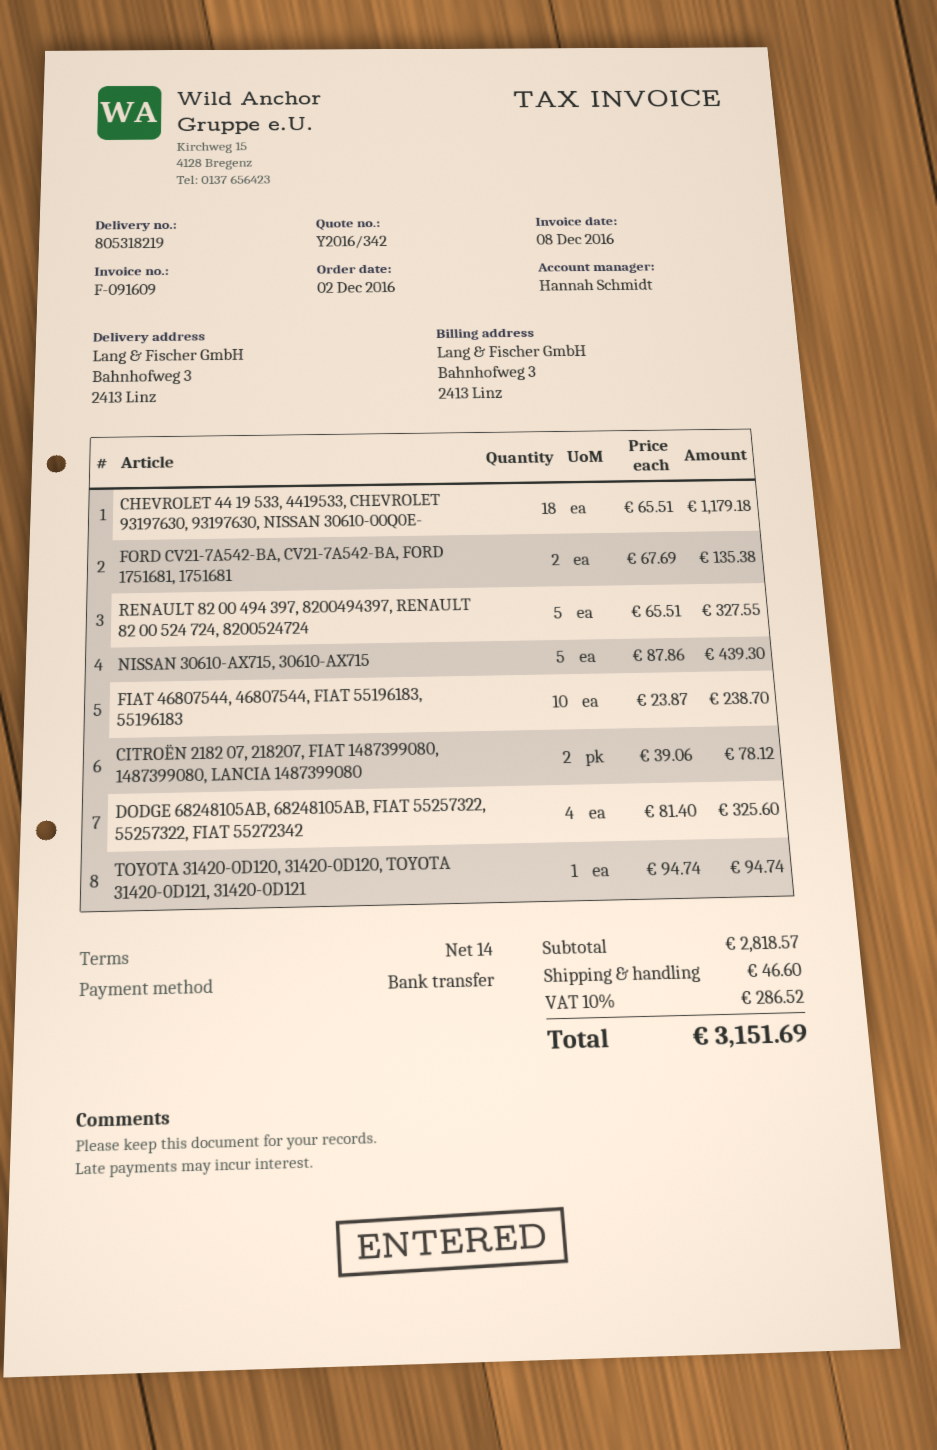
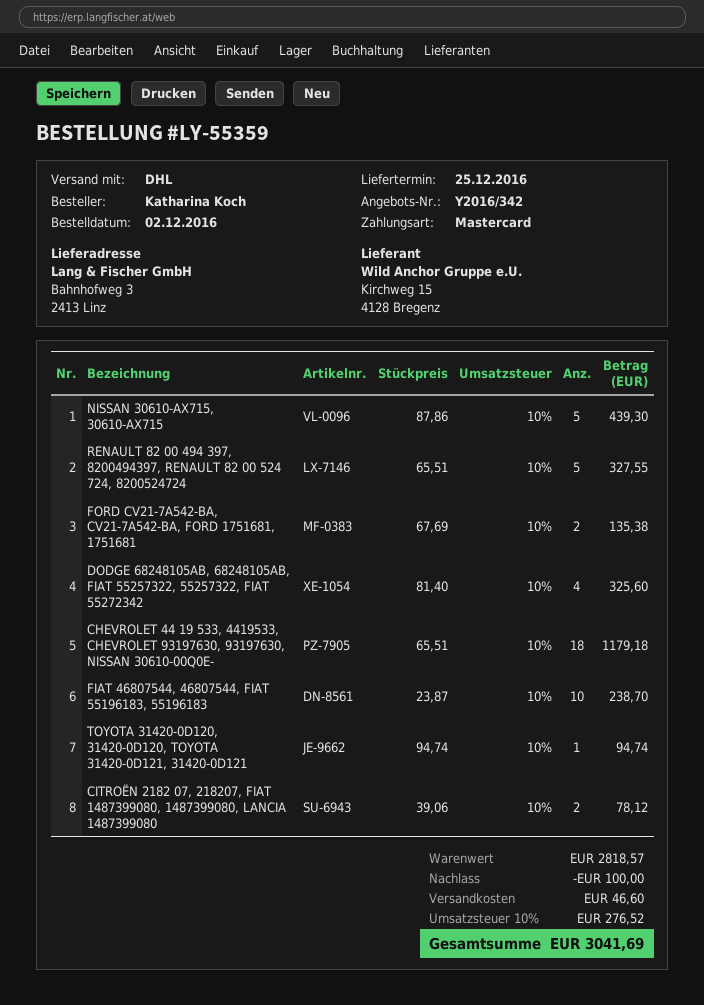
payment method: bank transfer -> Mastercard
discount: none -> 100.00
tax: 10% = 286.52 -> 10% = 276.52
total: 3151.69 -> 3041.69

